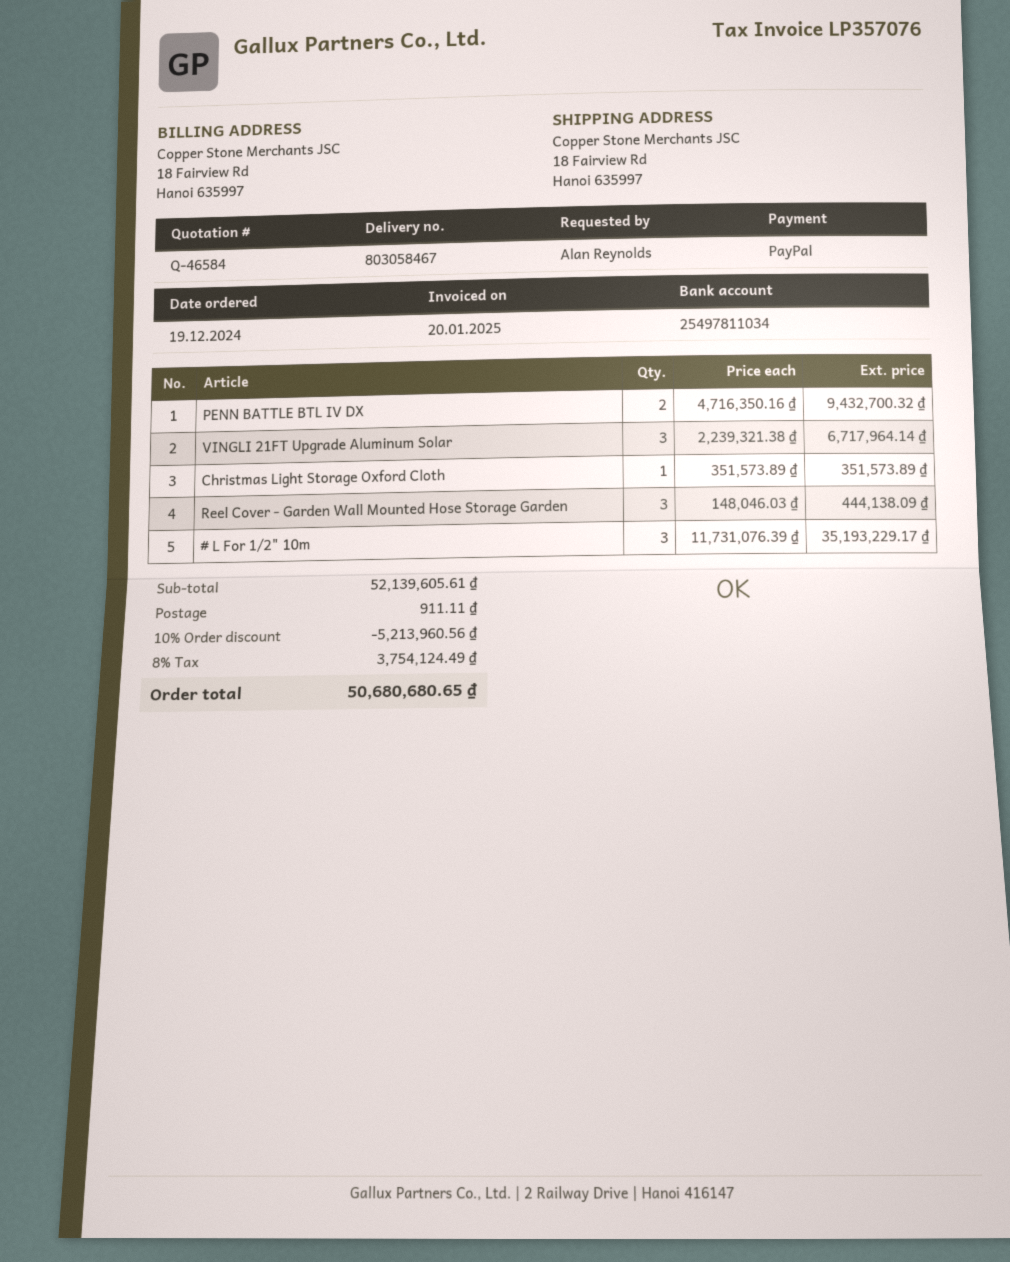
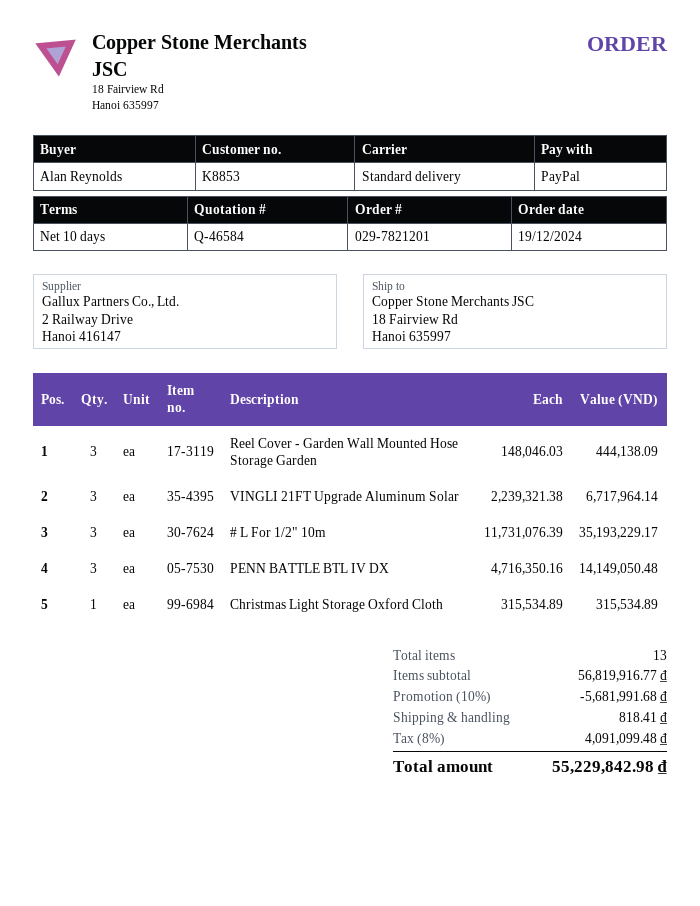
PENN BATTLE BTL IV DX: 2 x 4716350.16 = 9432700.32 -> 3 x 4716350.16 = 14149050.48
Christmas Light Storage Oxford Cloth: 1 x 351573.89 = 351573.89 -> 1 x 315534.89 = 315534.89
subtotal: 52139605.61 -> 56819916.77
discount: 10% = 5213960.56 -> 10% = 5681991.68
shipping: 911.11 -> 818.41
tax: 8% = 3754124.49 -> 8% = 4091099.48
total: 50680680.65 -> 55229842.98

